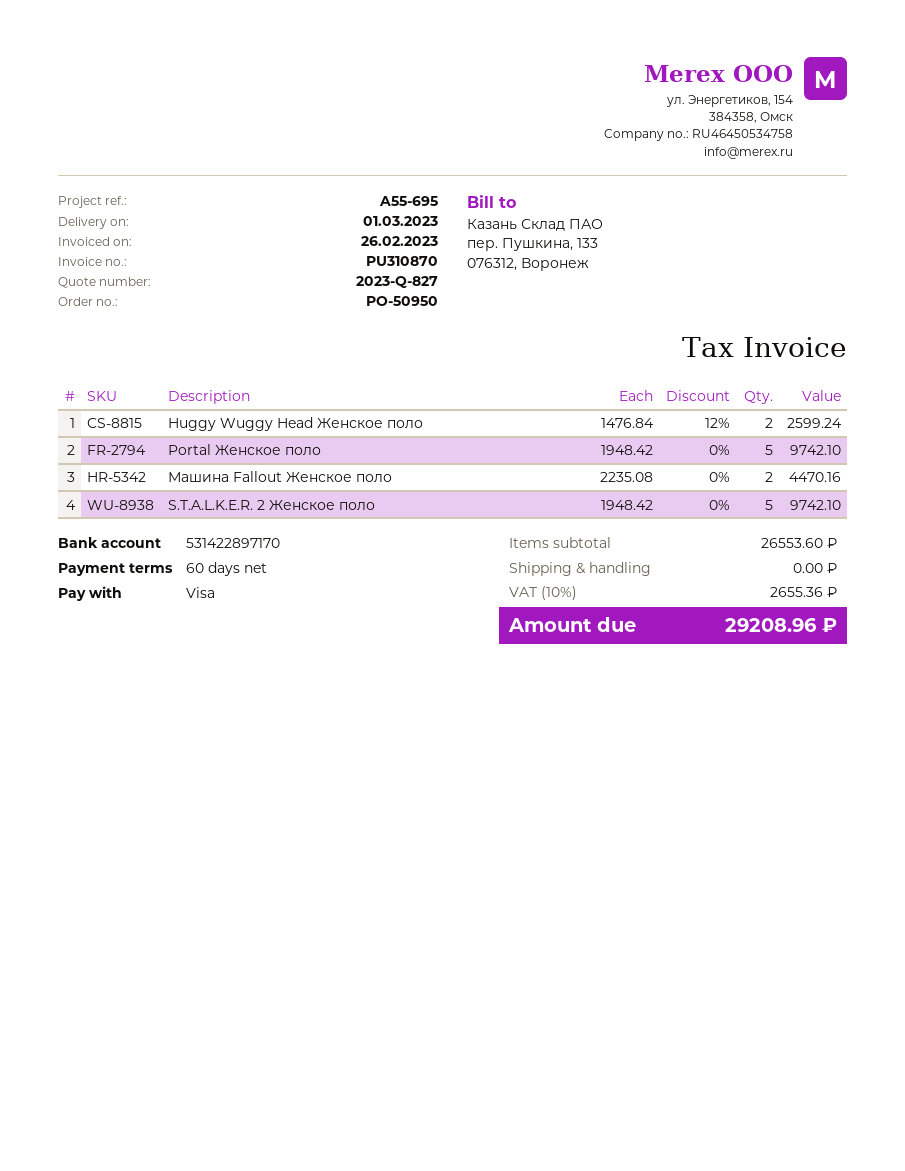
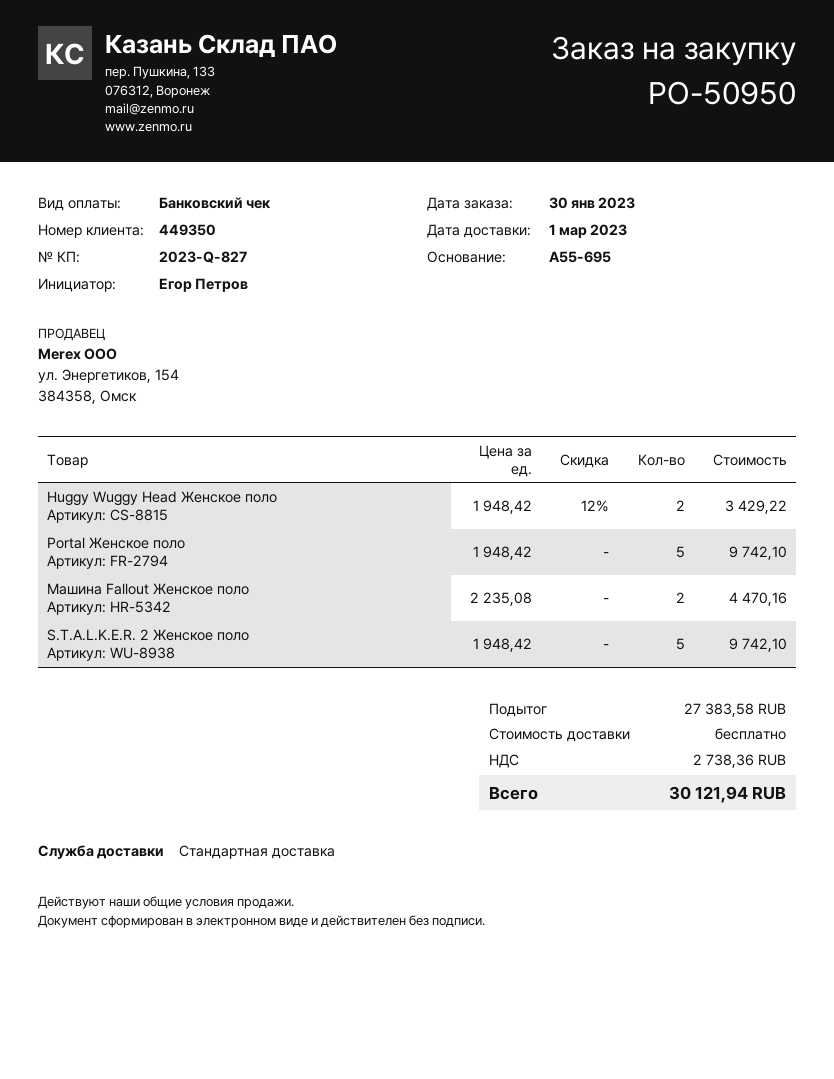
payment method: Visa -> cheque
Huggy Wuggy Head Женское поло: 2 x 1476.84 - 12% = 2599.24 -> 2 x 1948.42 - 12% = 3429.22
subtotal: 26553.60 -> 27383.58
tax: 2655.36 -> 2738.36
total: 29208.96 -> 30121.94

